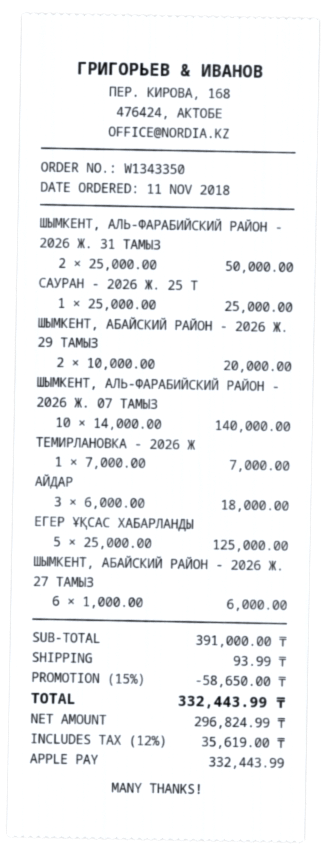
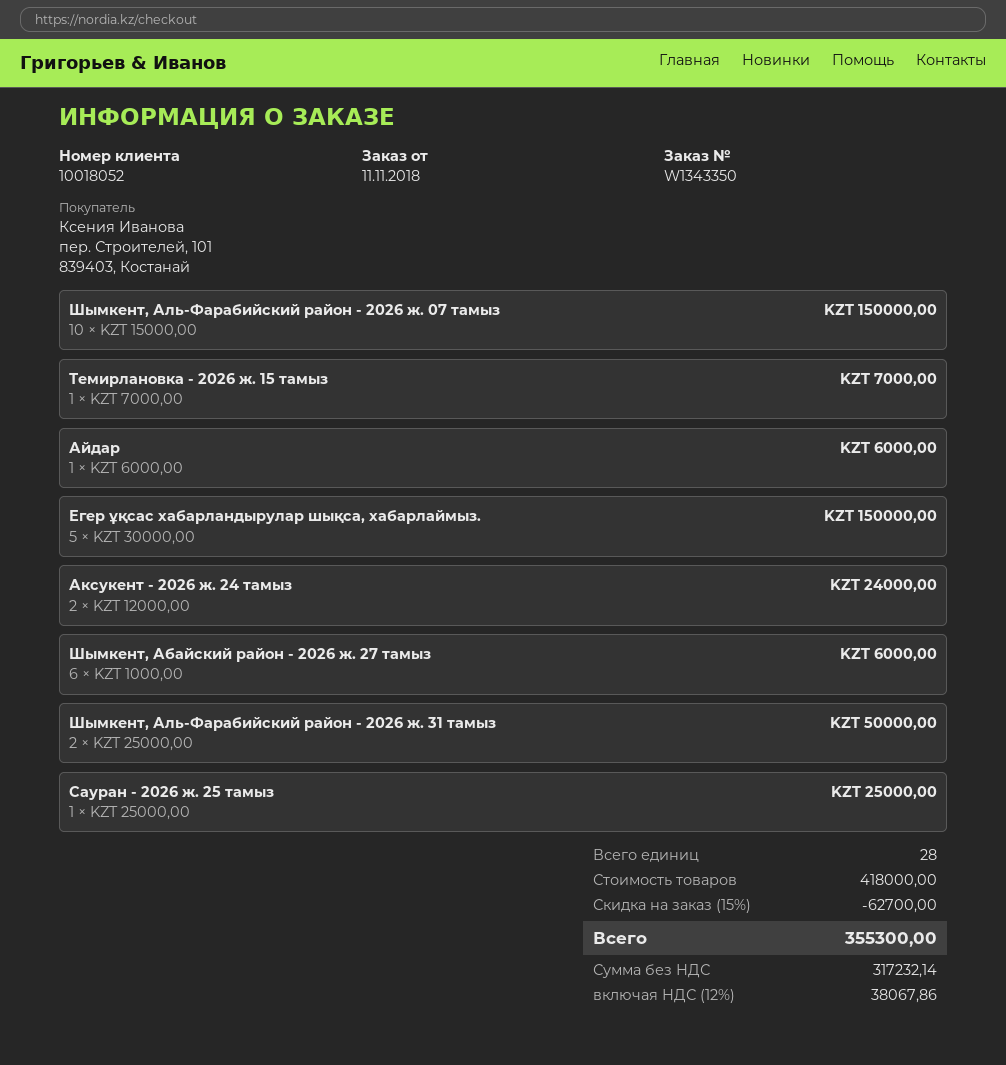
ШЫМКЕНТ, АБАЙСКИЙ РАЙОН - 2026 Ж. 29 ТАМЫЗ: 2 x 10000.00 = 20000.00 -> none
ШЫМКЕНТ, АЛЬ-ФАРАБИЙСКИЙ РАЙОН - 2026 Ж. 07 ТАМЫЗ: 10 x 14000.00 = 140000.00 -> 10 x 15000.00 = 150000.00
АЙДАР: 3 x 6000.00 = 18000.00 -> 1 x 6000.00 = 6000.00
ЕГЕР ҰҚСАС ХАБАРЛАНДЫ: 5 x 25000.00 = 125000.00 -> 5 x 30000.00 = 150000.00
Аксукент - 2026 ж. 24 тамыз: none -> 2 x 12000.00 = 24000.00
subtotal: 391000.00 -> 418000.00
discount: 15% = 58650.00 -> 15% = 62700.00
shipping: 93.99 -> none
net: 296824.99 -> 317232.14
tax: 12% = 35619.00 -> 12% = 38067.86
total: 332443.99 -> 355300.00

